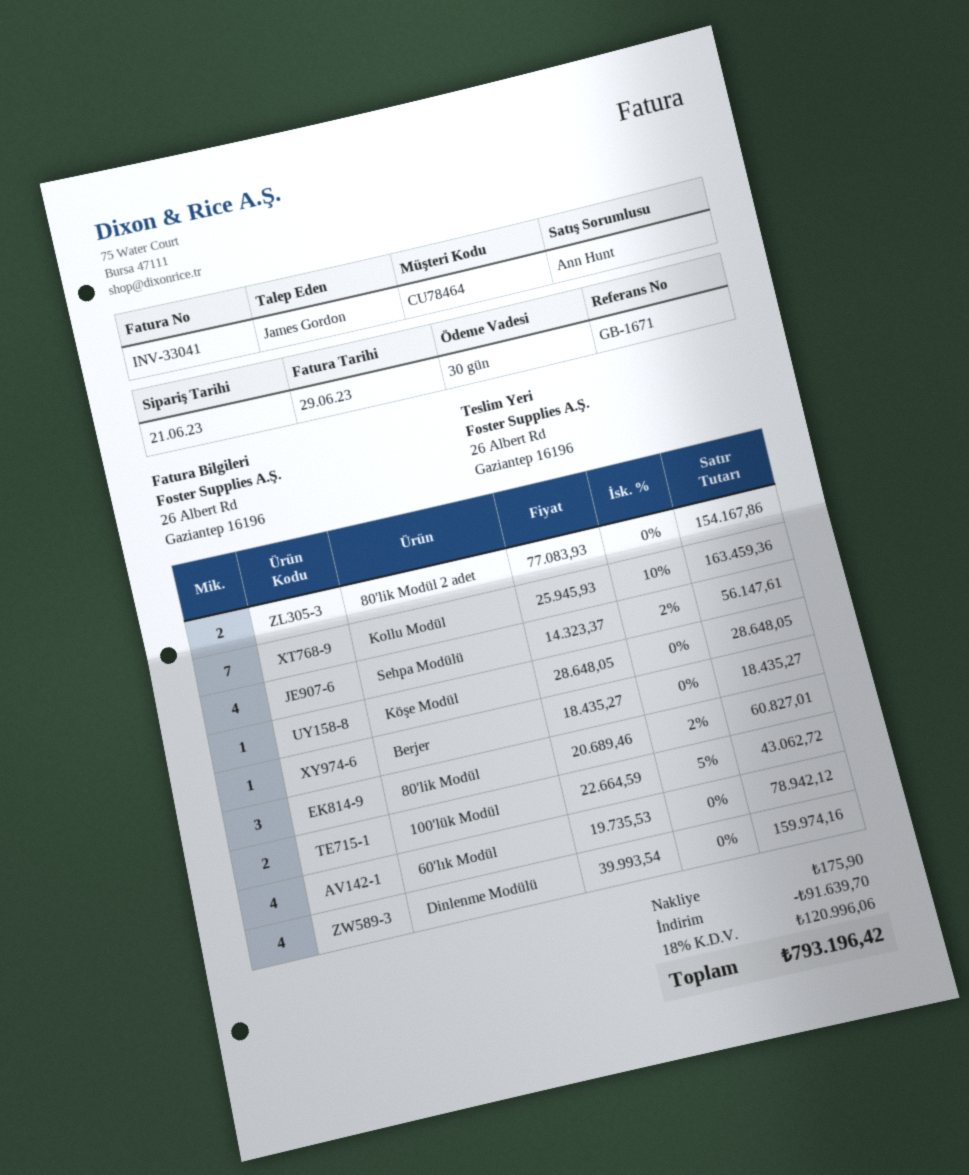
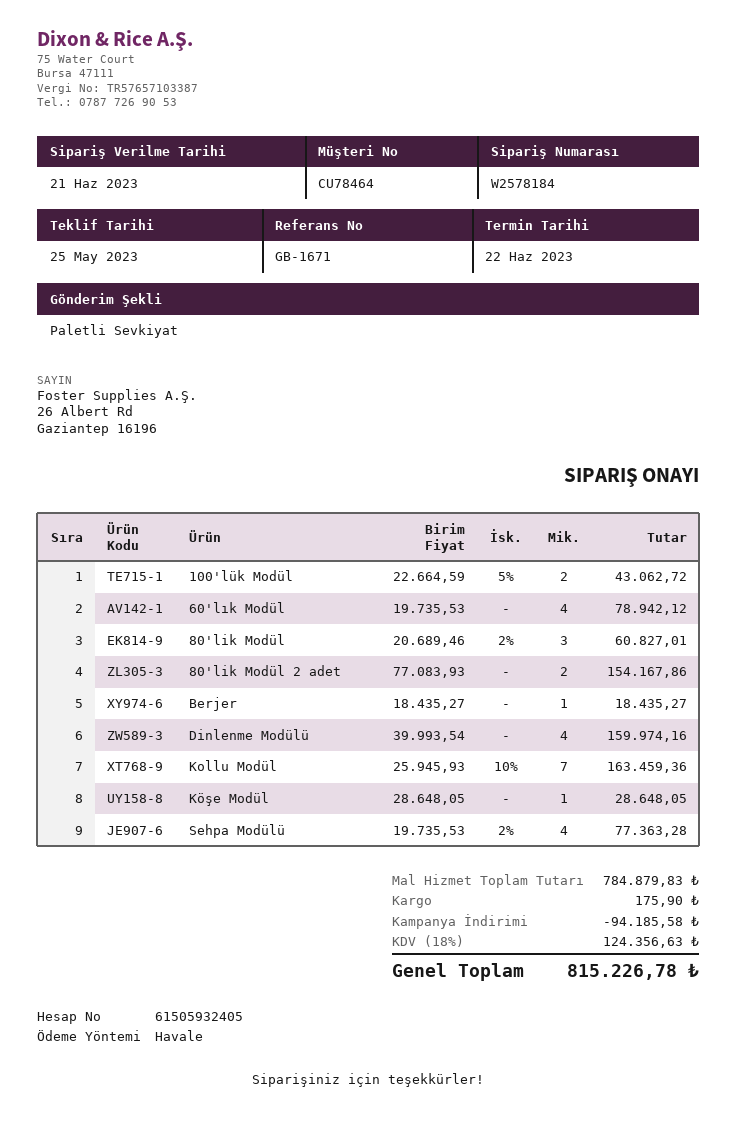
Sehpa Modülü: 4 x 14323.37 - 2% = 56147.61 -> 4 x 19735.53 - 2% = 77363.28
discount: 91639.70 -> 94185.58
tax: 18% = 120996.06 -> 18% = 124356.63
total: 793196.42 -> 815226.78

